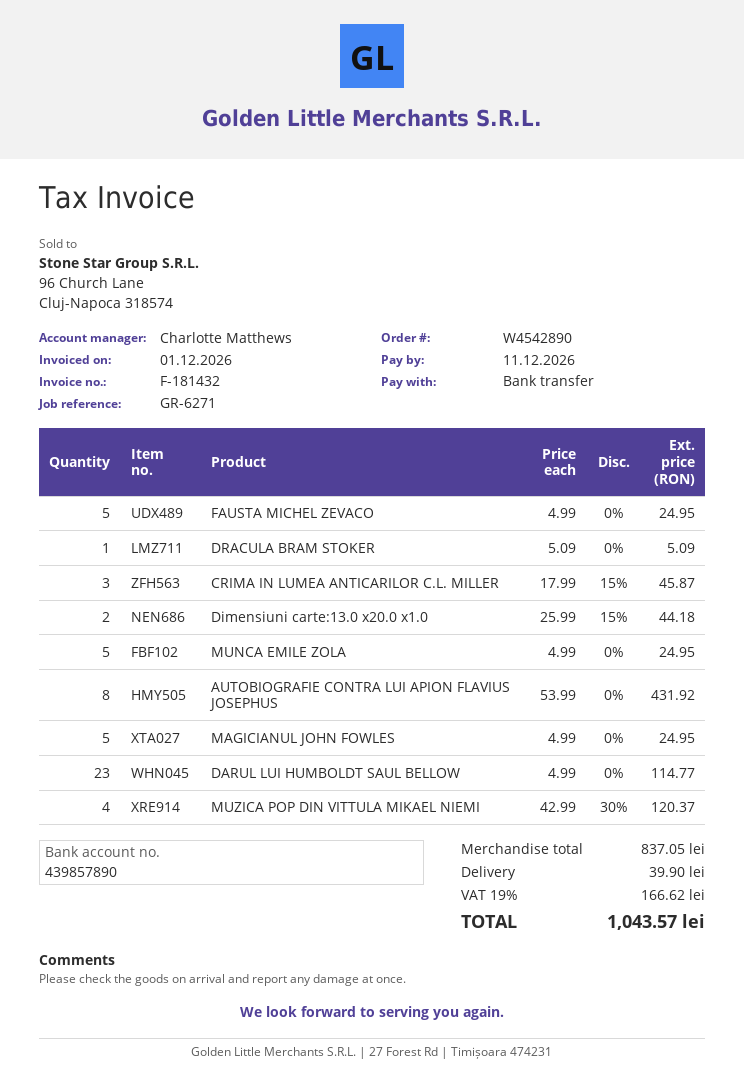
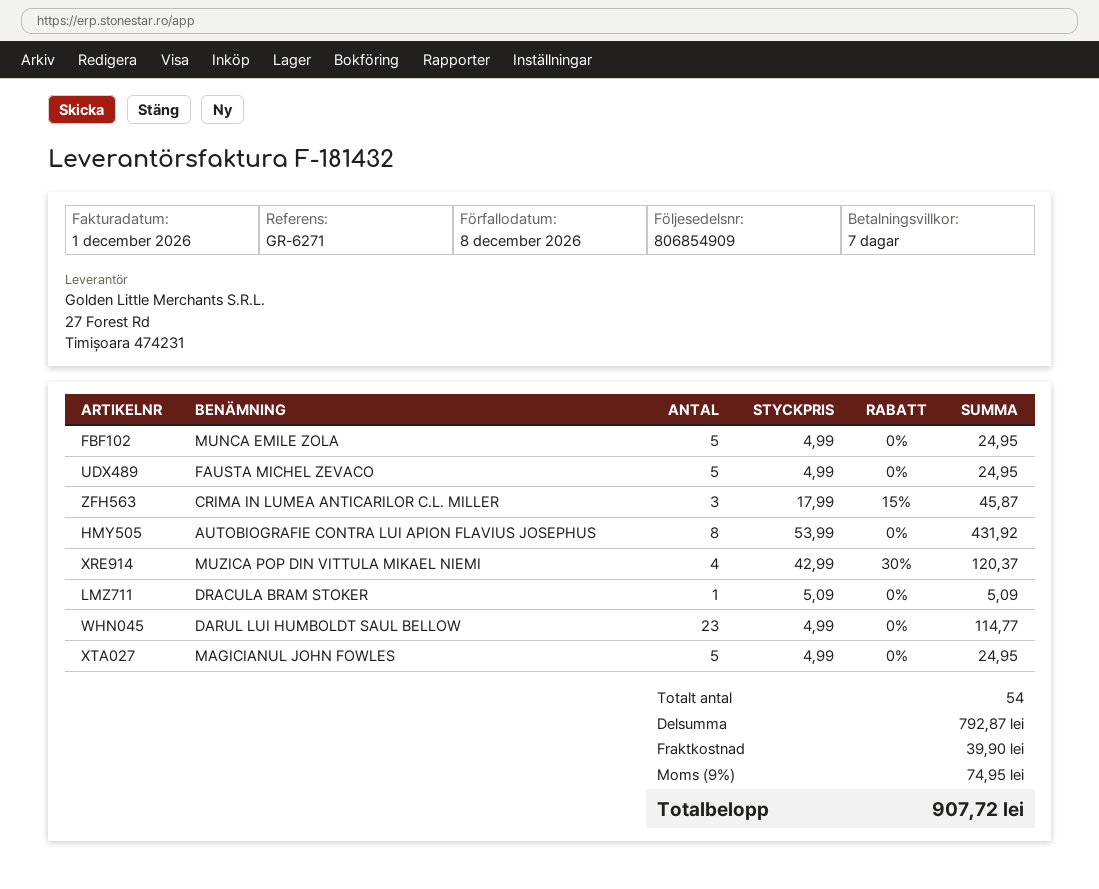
due date: 2026-12-11 -> 2026-12-08
Dimensiuni carte:13.0 x20.0 x1.0: 2 x 25.99 - 15% = 44.18 -> none
subtotal: 837.05 -> 792.87
tax: 19% = 166.62 -> 9% = 74.95
total: 1043.57 -> 907.72

